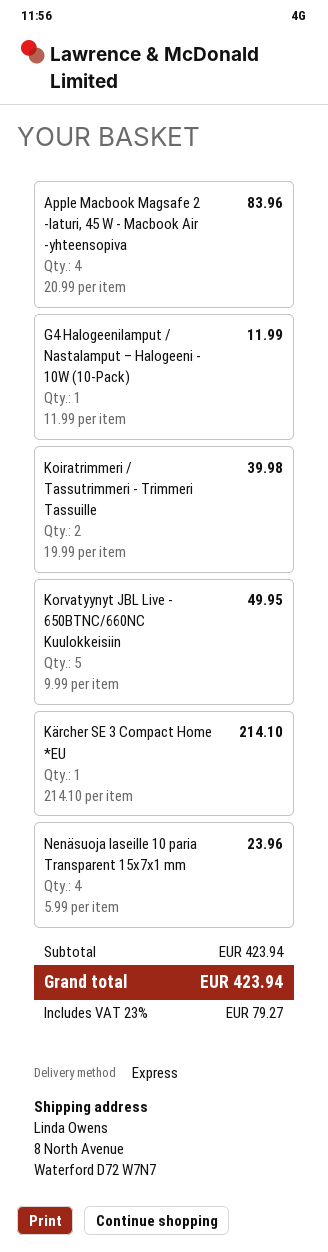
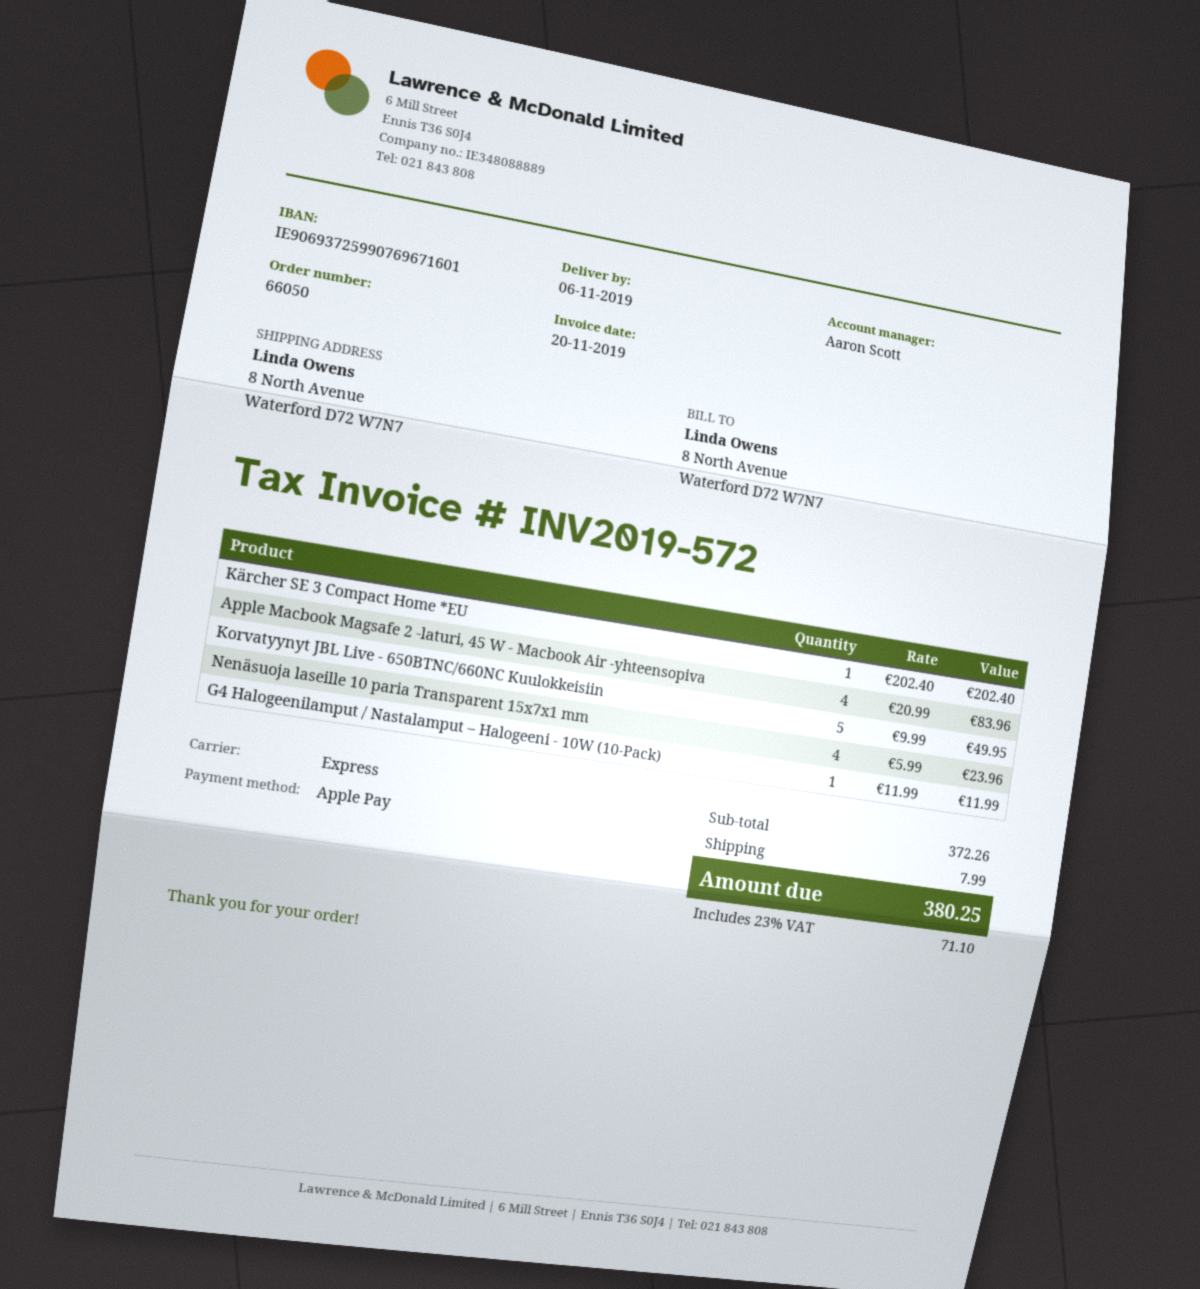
Koiratrimmeri / Tassutrimmeri - Trimmeri Tassuille: 2 x 19.99 = 39.98 -> none
Kärcher SE 3 Compact Home *EU: 1 x 214.10 = 214.10 -> 1 x 202.40 = 202.40
subtotal: 423.94 -> 372.26
shipping: none -> 7.99
tax: 23% = 79.27 -> 23% = 71.10
total: 423.94 -> 380.25

